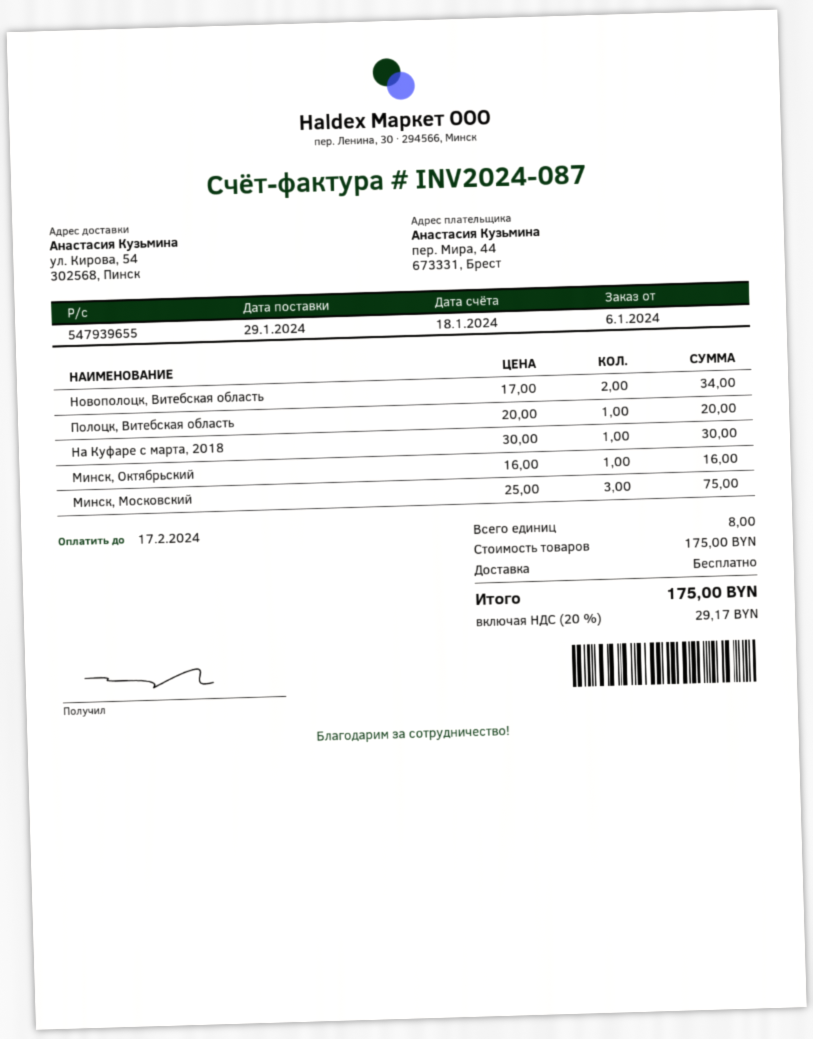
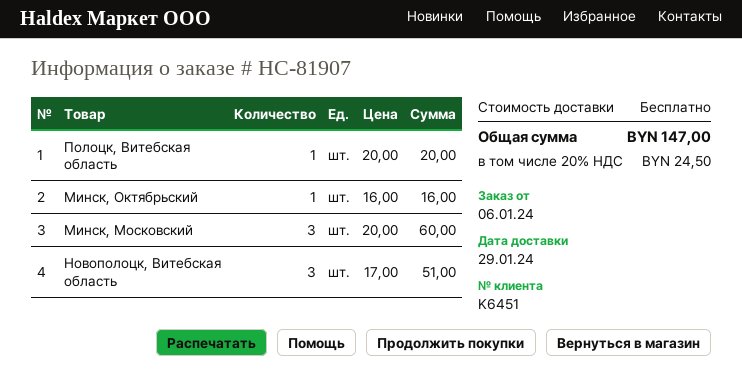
Новополоцк, Витебская область: 2 x 17.00 = 34.00 -> 3 x 17.00 = 51.00
На Куфаре с марта, 2018: 1 x 30.00 = 30.00 -> none
Минск, Московский: 3 x 25.00 = 75.00 -> 3 x 20.00 = 60.00
tax: 20% = 29.17 -> 20% = 24.50
total: 175.00 -> 147.00

